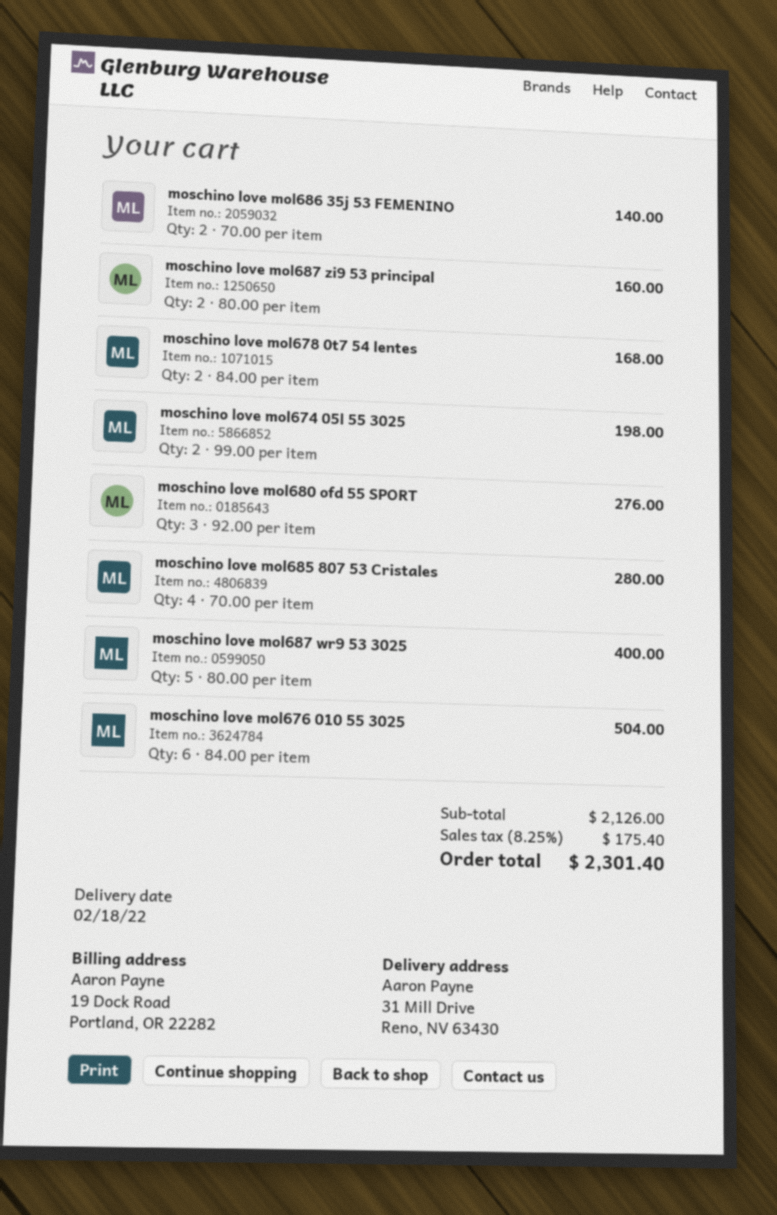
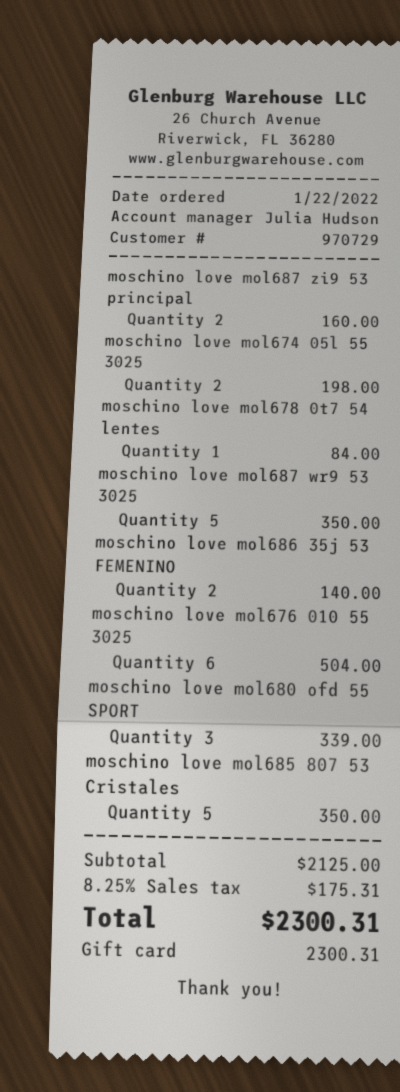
moschino love mol678 0t7 54 lentes: 2 for 168.00 -> 1 for 84.00
moschino love mol680 ofd 55 SPORT: 3 for 276.00 -> 3 for 339.00
moschino love mol685 807 53 Cristales: 4 for 280.00 -> 5 for 350.00
moschino love mol687 wr9 53 3025: 5 for 400.00 -> 5 for 350.00
subtotal: 2126.00 -> 2125.00
tax: 8.25% = 175.40 -> 8.25% = 175.31
total: 2301.40 -> 2300.31

